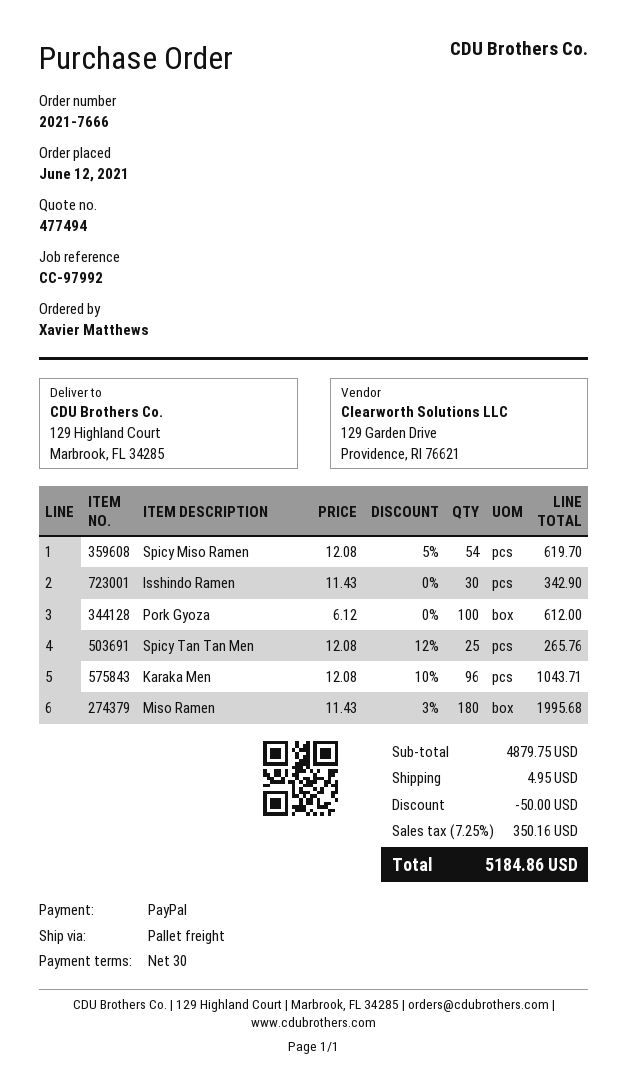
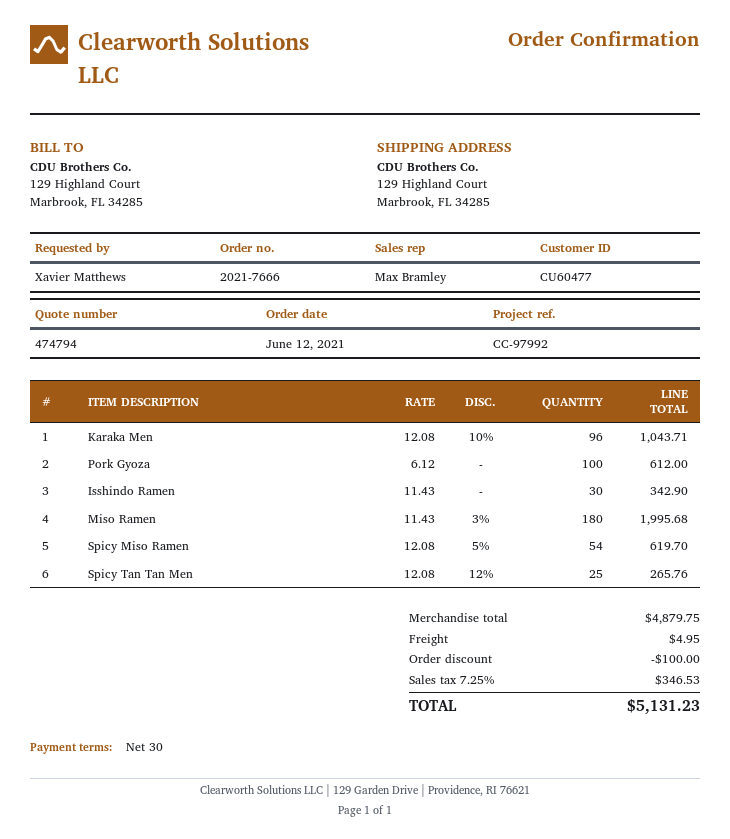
quote number: 477494 -> 474794
discount: 50.00 -> 100.00
tax: 7.25% = 350.16 -> 7.25% = 346.53
total: 5184.86 -> 5131.23

